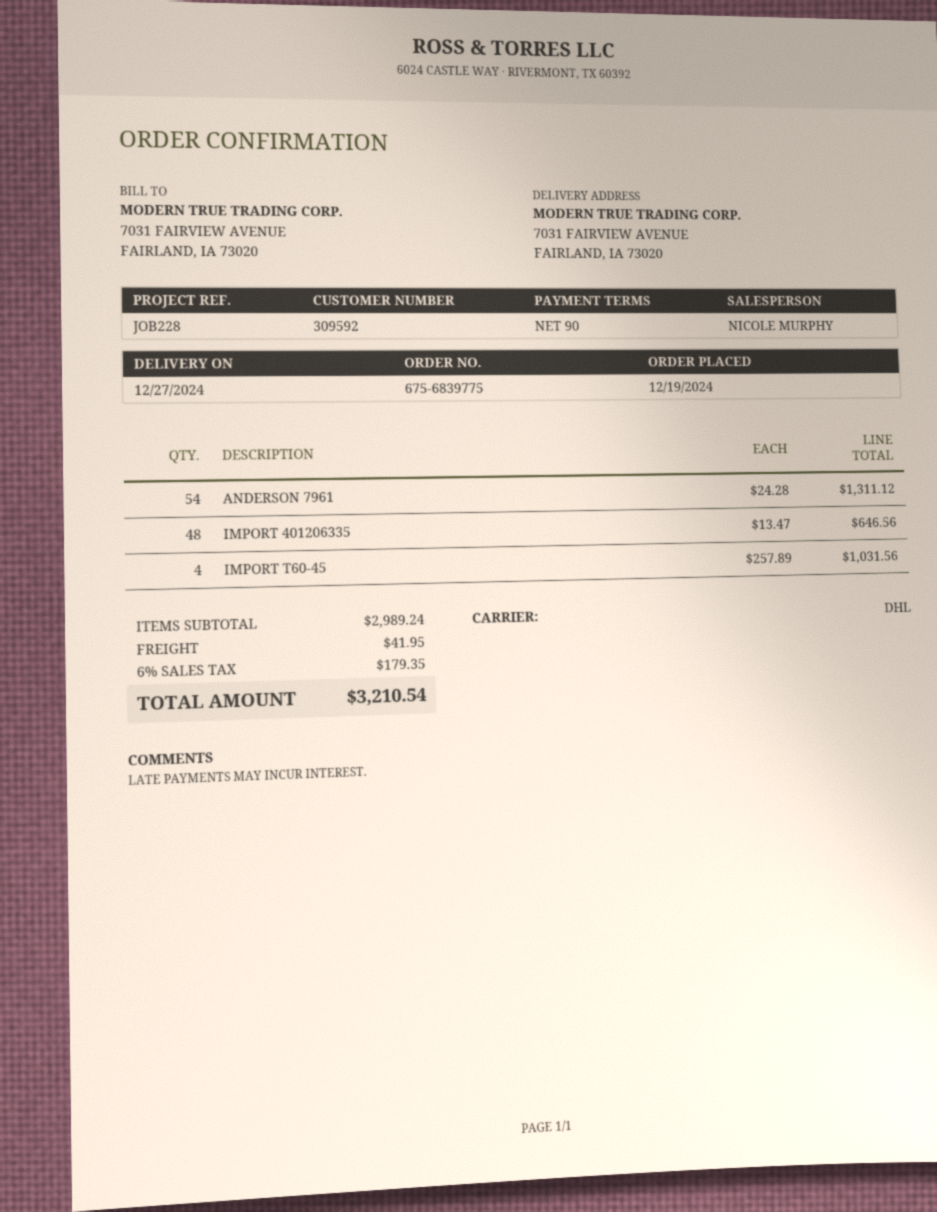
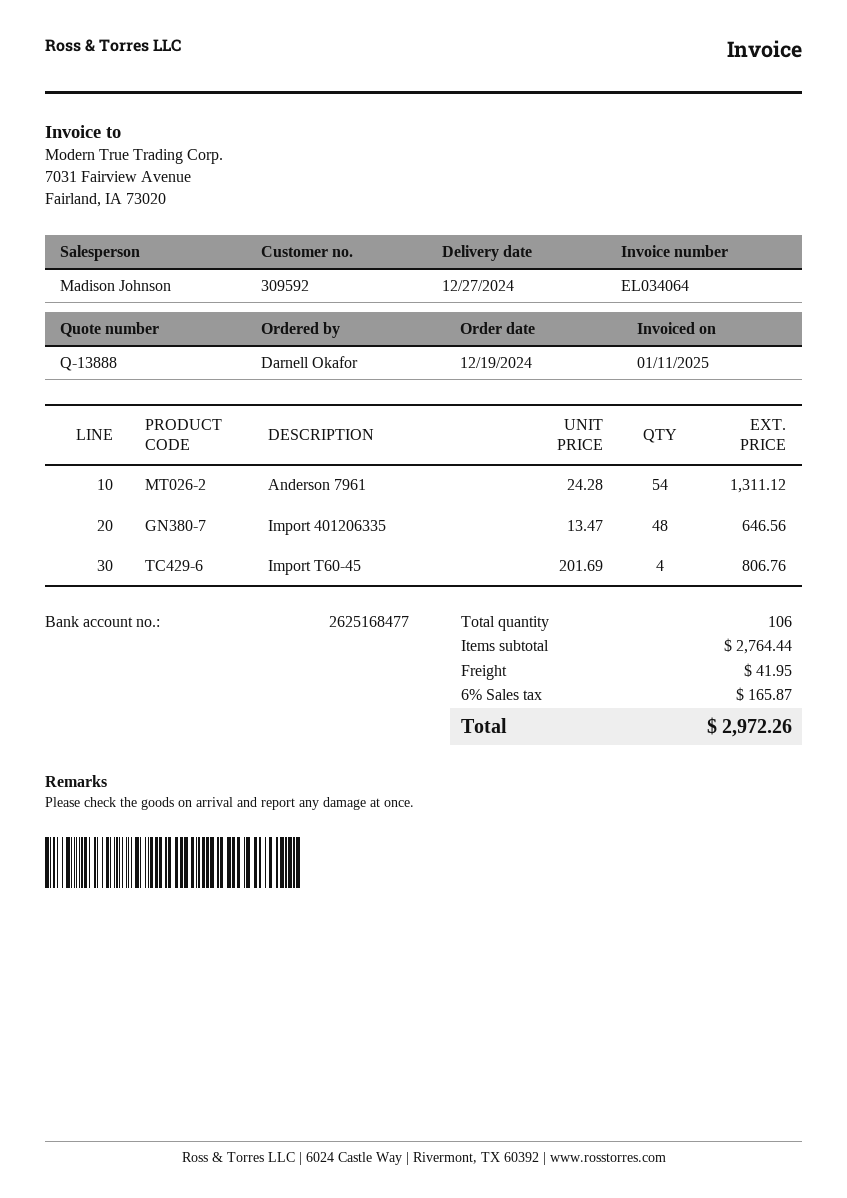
sales rep: NICOLE MURPHY -> Madison Johnson
IMPORT T60-45: 4 x 257.89 = 1031.56 -> 4 x 201.69 = 806.76
subtotal: 2989.24 -> 2764.44
tax: 6% = 179.35 -> 6% = 165.87
total: 3210.54 -> 2972.26

